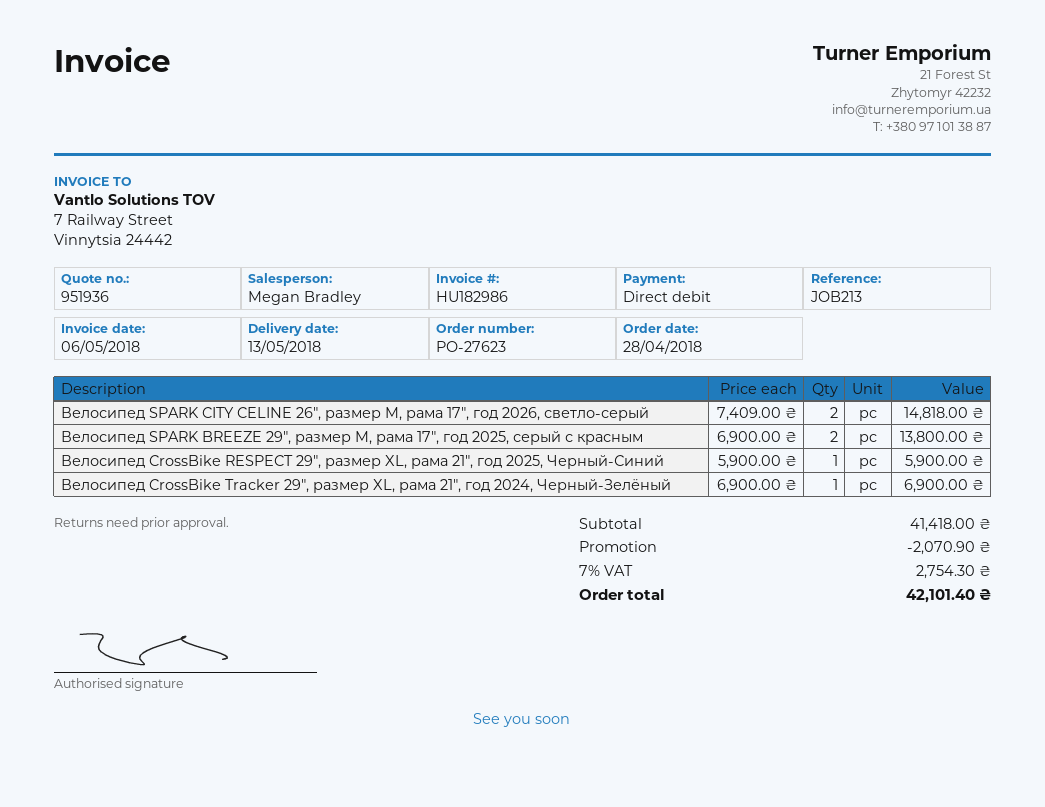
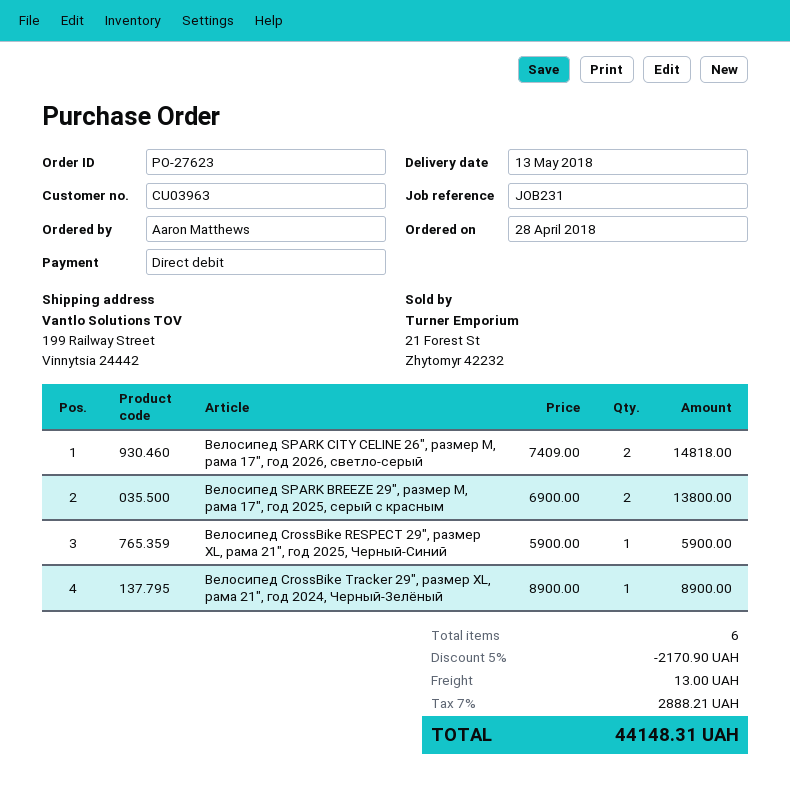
reference: JOB213 -> JOB231
Велосипед CrossBike Tracker 29", размер XL, рама 21", год 2024, Черный-Зелёный: 1 x 6900.00 = 6900.00 -> 1 x 8900.00 = 8900.00
discount: 2070.90 -> 2170.90
shipping: none -> 13.00
tax: 7% = 2754.30 -> 7% = 2888.21
total: 42101.40 -> 44148.31

